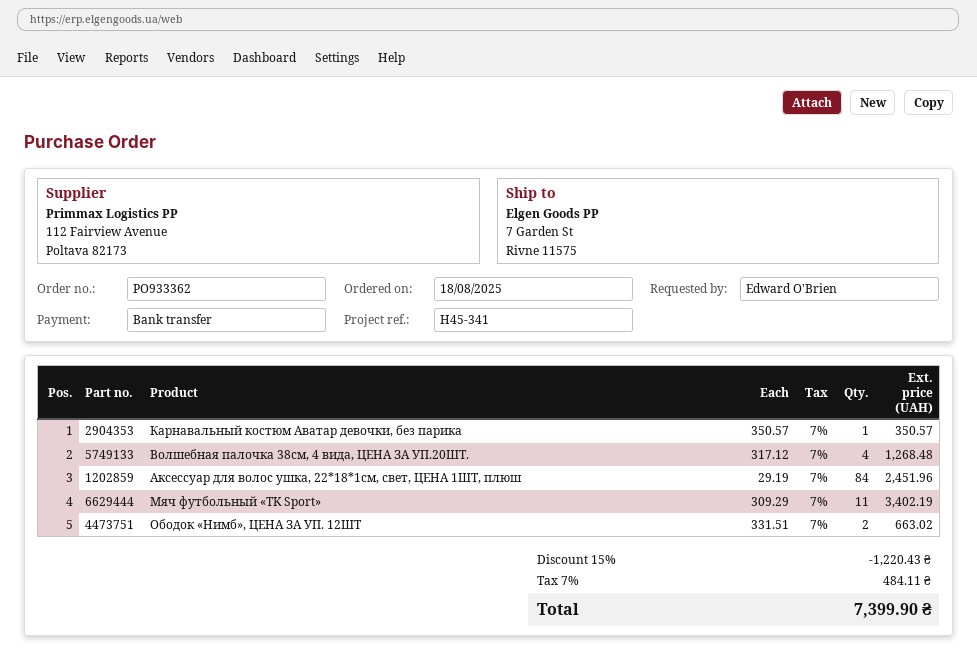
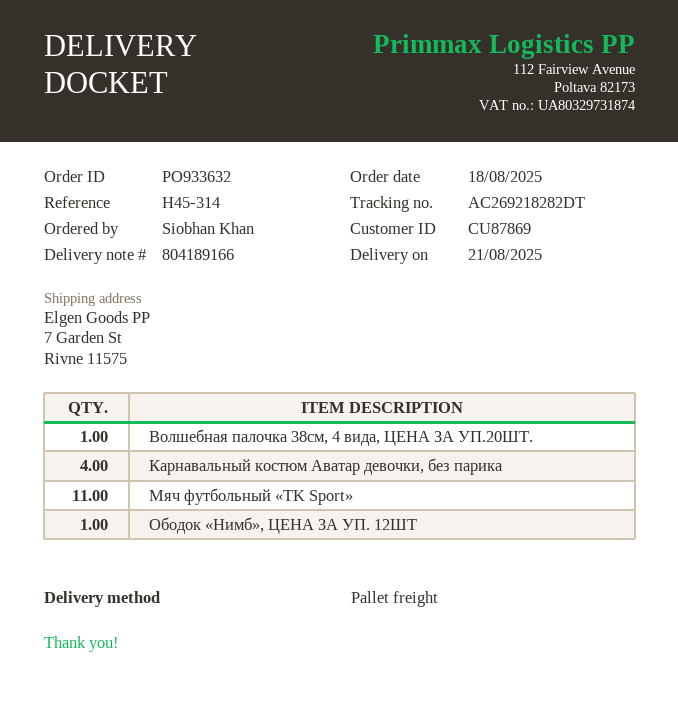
order number: PO933362 -> PO933632
reference: H45-341 -> H45-314
ordered by: Edward O'Brien -> Siobhan Khan
Карнавальный костюм Аватар девочки, без парика: 1 -> 4
Волшебная палочка 38см, 4 вида, ЦЕНА ЗА УП.20ШТ.: 4 -> 1
Аксессуар для волос ушка, 22*18*1см, свет, ЦЕНА 1ШТ, плюш: 84 -> none
Ободок «Нимб», ЦЕНА ЗА УП. 12ШТ: 2 -> 1

